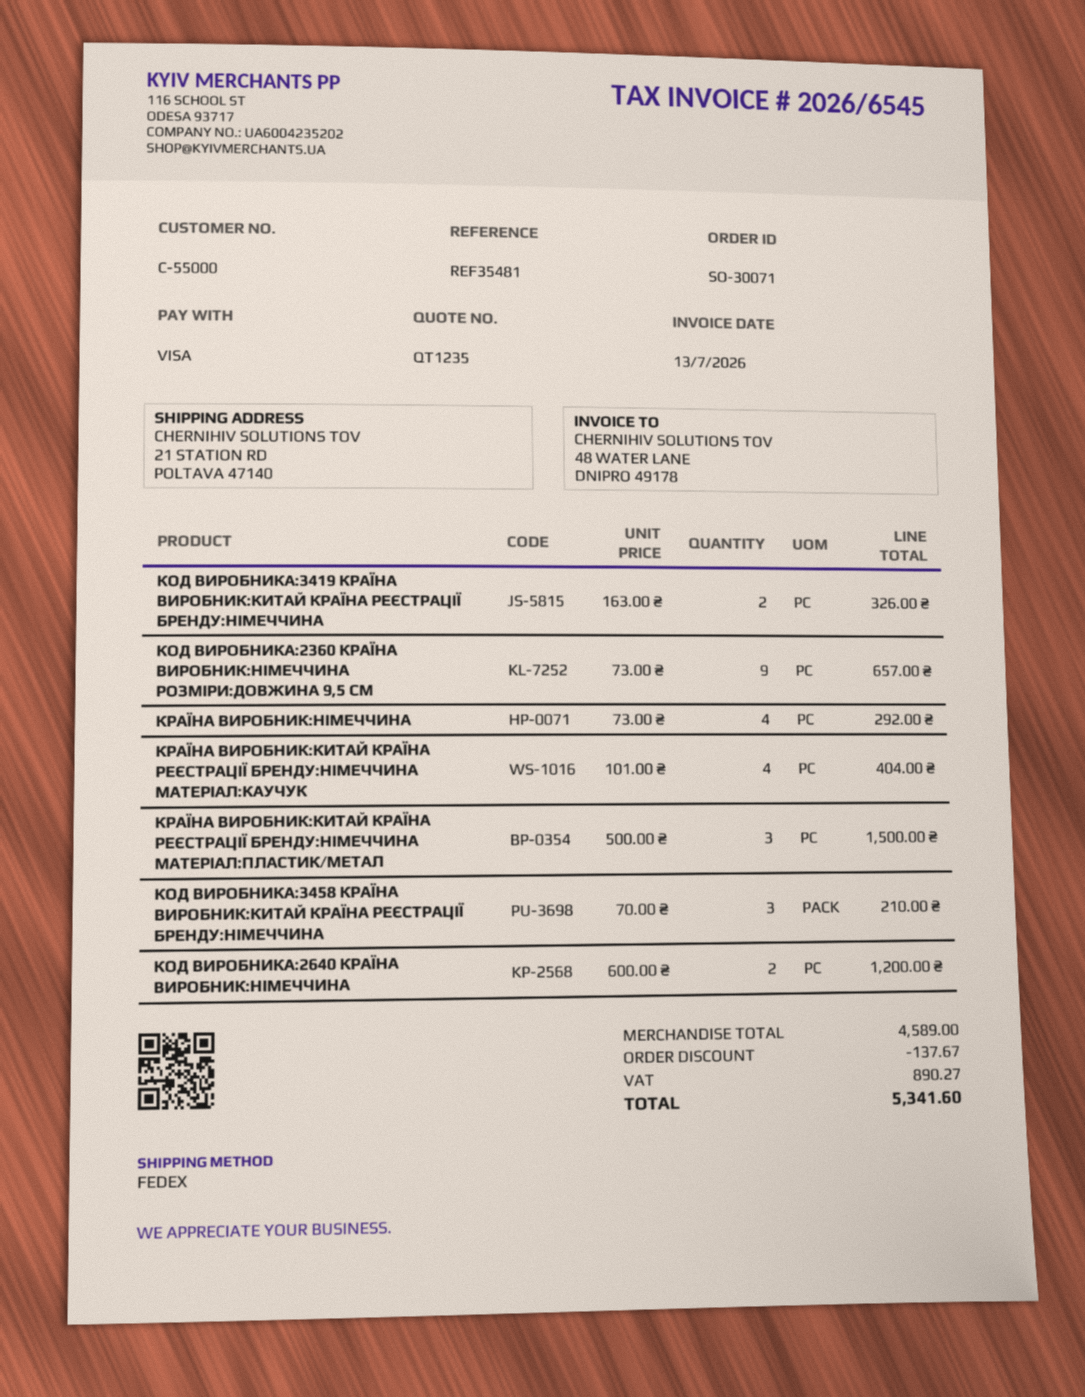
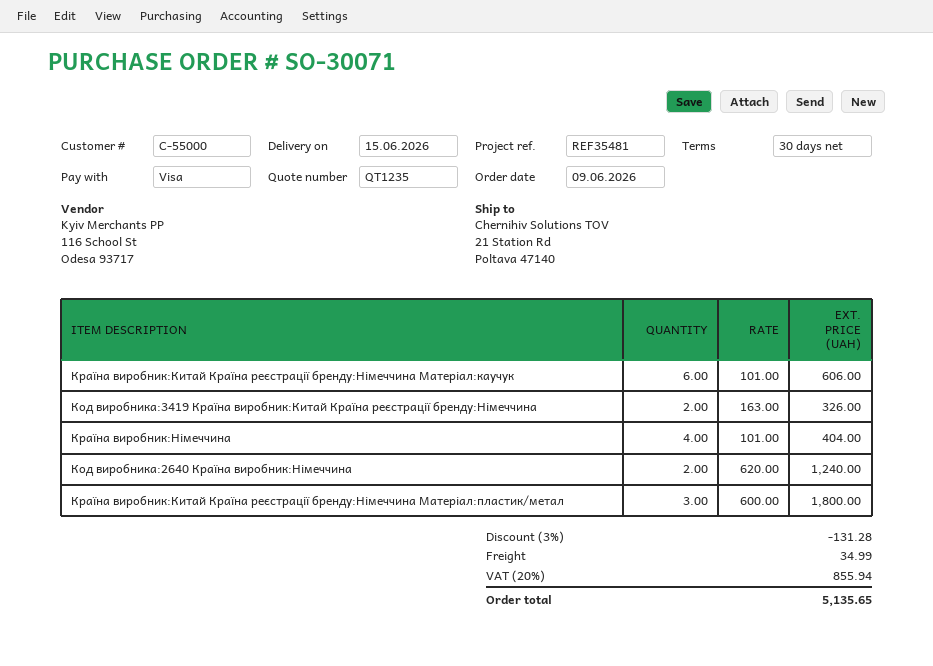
КОД ВИРОБНИКА:2360 КРАЇНА ВИРОБНИК:НІМЕЧЧИНА РОЗМІРИ:ДОВЖИНА 9,5 СМ: 9 x 73.00 = 657.00 -> none
КРАЇНА ВИРОБНИК:НІМЕЧЧИНА: 4 x 73.00 = 292.00 -> 4 x 101.00 = 404.00
КРАЇНА ВИРОБНИК:КИТАЙ КРАЇНА РЕЄСТРАЦІЇ БРЕНДУ:НІМЕЧЧИНА МАТЕРІАЛ:КАУЧУК: 4 x 101.00 = 404.00 -> 6 x 101.00 = 606.00
КРАЇНА ВИРОБНИК:КИТАЙ КРАЇНА РЕЄСТРАЦІЇ БРЕНДУ:НІМЕЧЧИНА МАТЕРІАЛ:ПЛАСТИК/МЕТАЛ: 3 x 500.00 = 1500.00 -> 3 x 600.00 = 1800.00
КОД ВИРОБНИКА:3458 КРАЇНА ВИРОБНИК:КИТАЙ КРАЇНА РЕЄСТРАЦІЇ БРЕНДУ:НІМЕЧЧИНА: 3 x 70.00 = 210.00 -> none
КОД ВИРОБНИКА:2640 КРАЇНА ВИРОБНИК:НІМЕЧЧИНА: 2 x 600.00 = 1200.00 -> 2 x 620.00 = 1240.00
discount: 137.67 -> 131.28
shipping: none -> 34.99
tax: 890.27 -> 855.94
total: 5341.60 -> 5135.65

